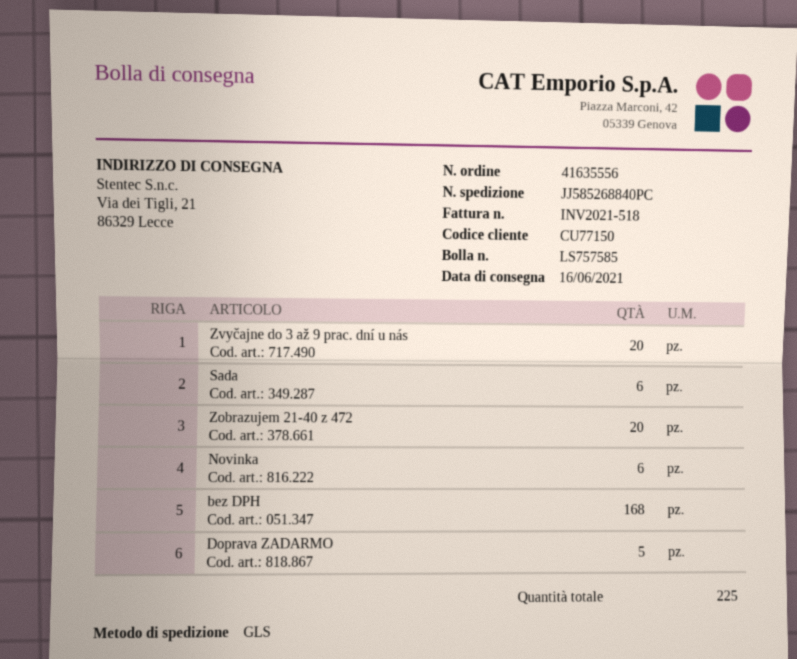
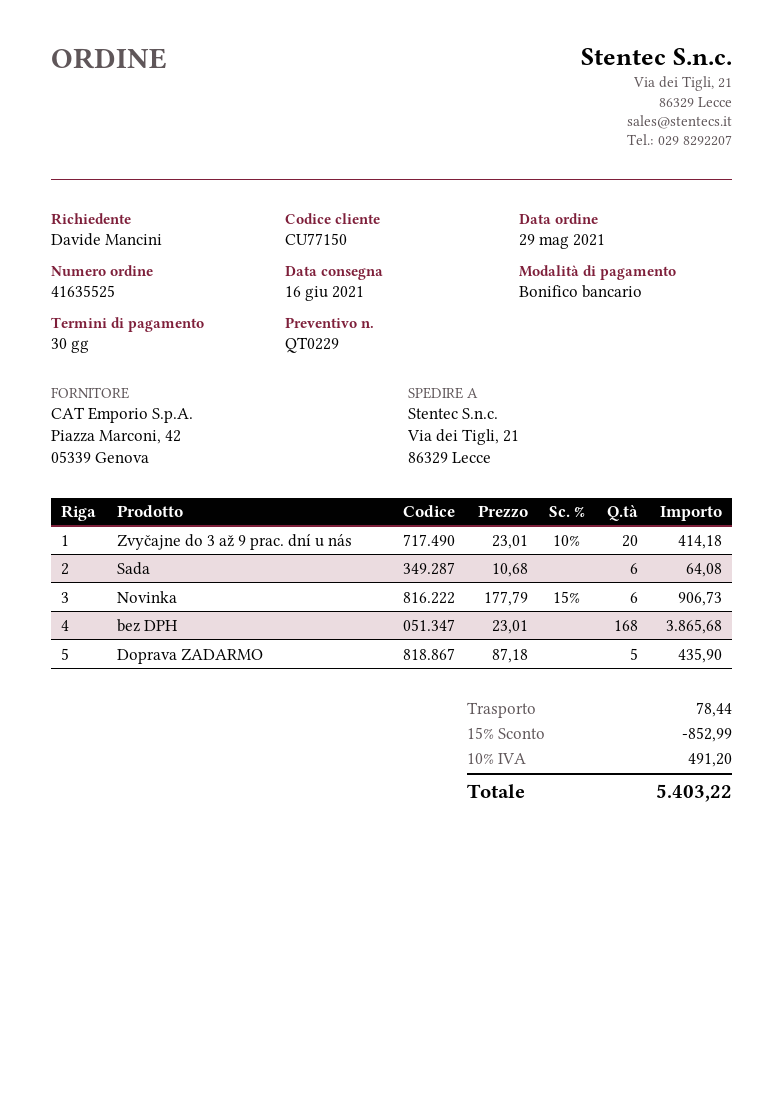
order number: 41635556 -> 41635525
Zobrazujem 21-40 z 472: 20 -> none

